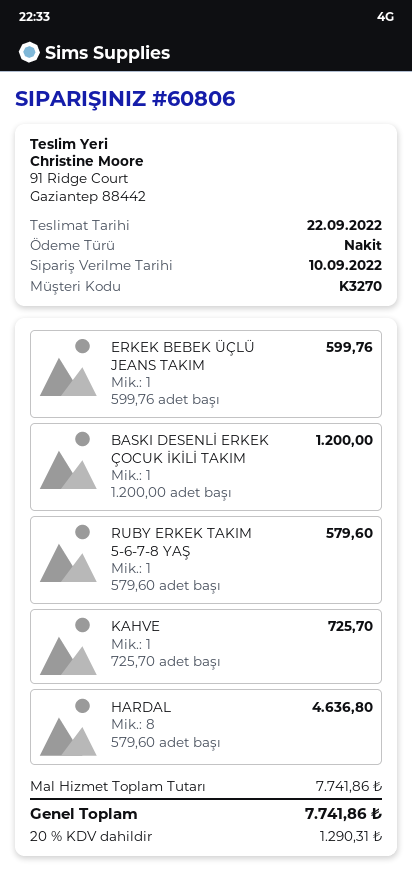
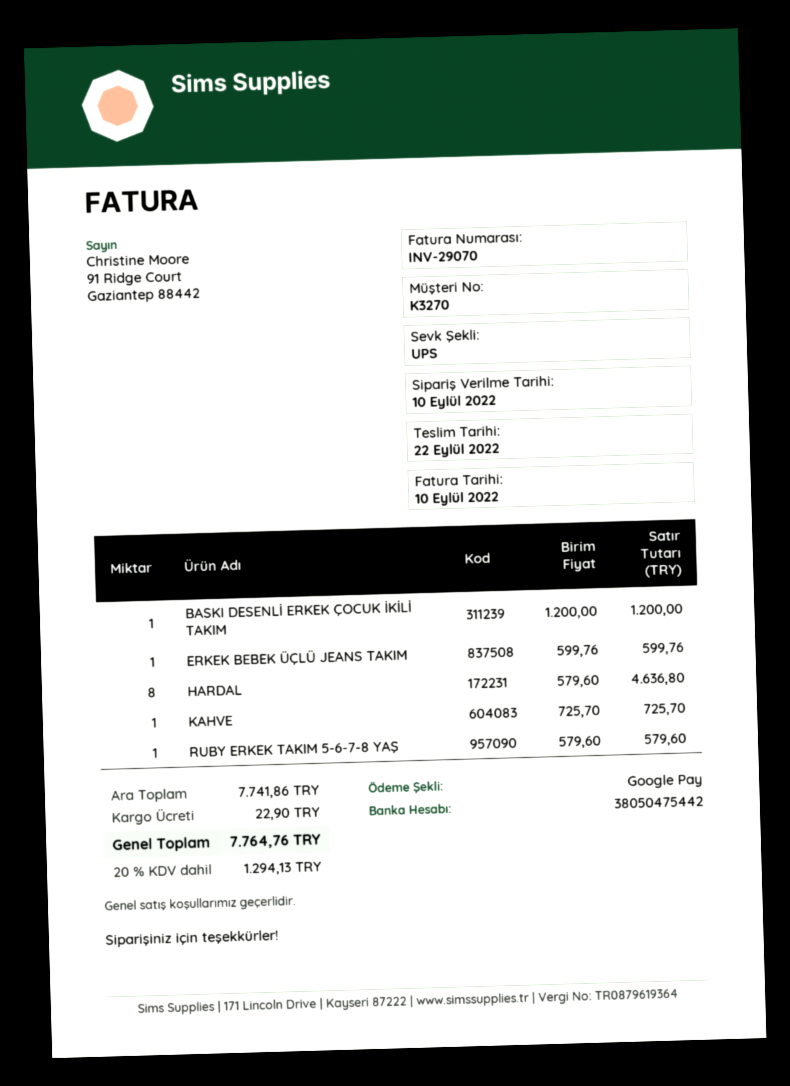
payment method: cash -> Google Pay
shipping: none -> 22.90
tax: 20% = 1290.31 -> 20% = 1294.13
total: 7741.86 -> 7764.76

